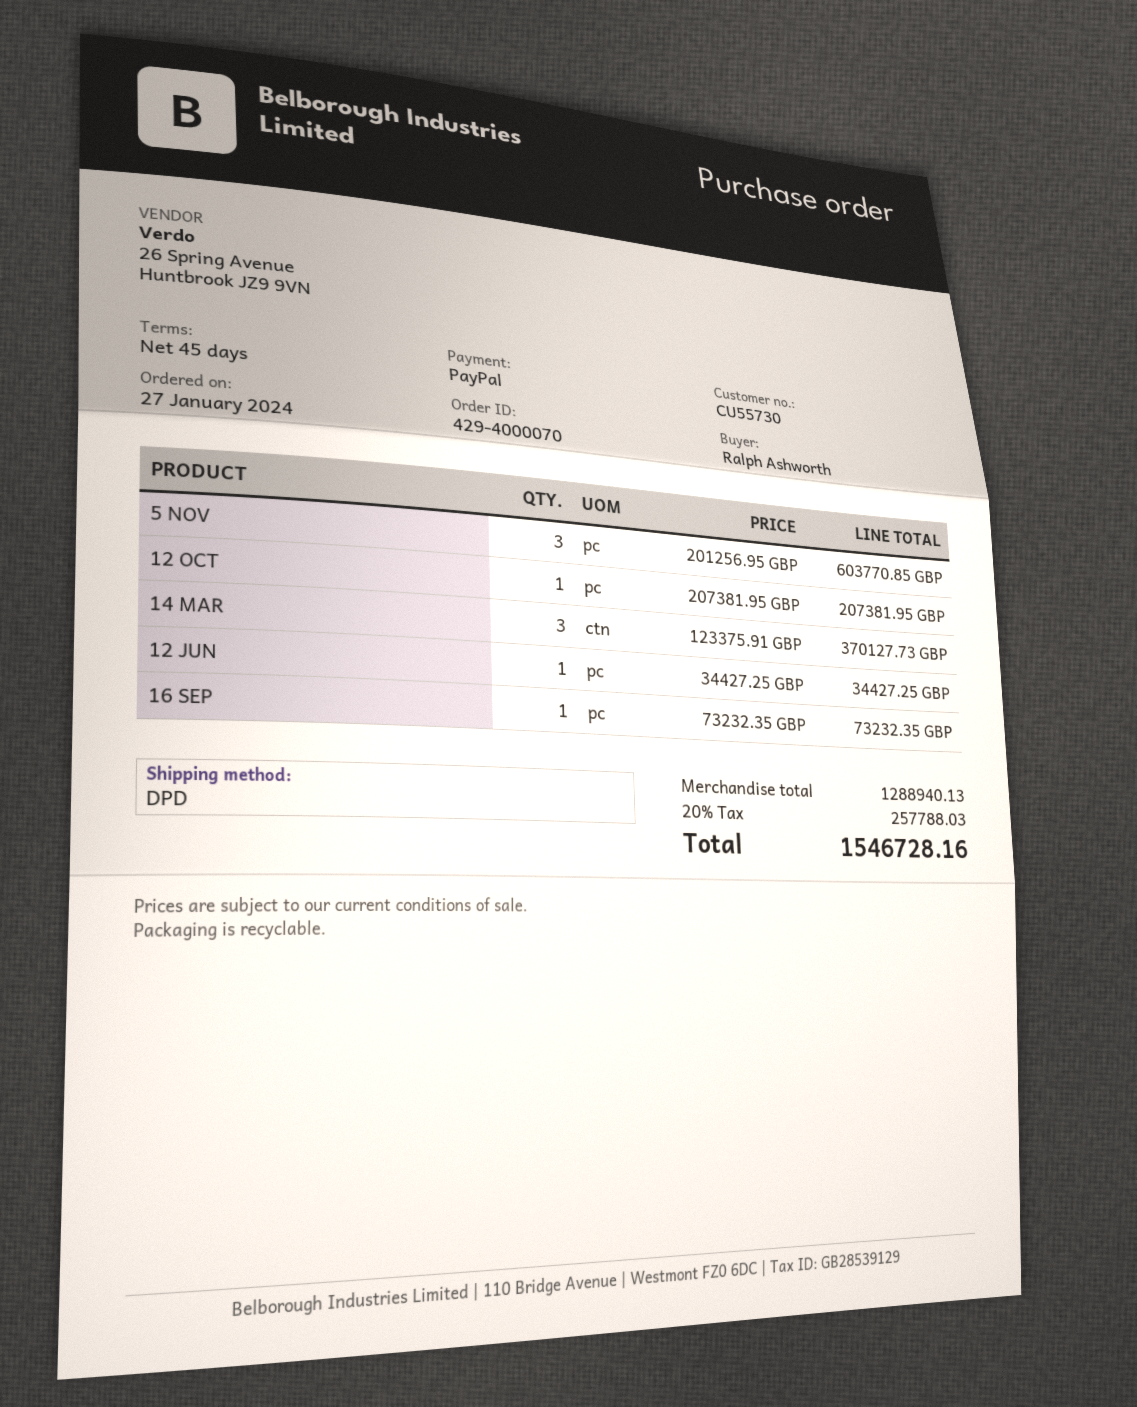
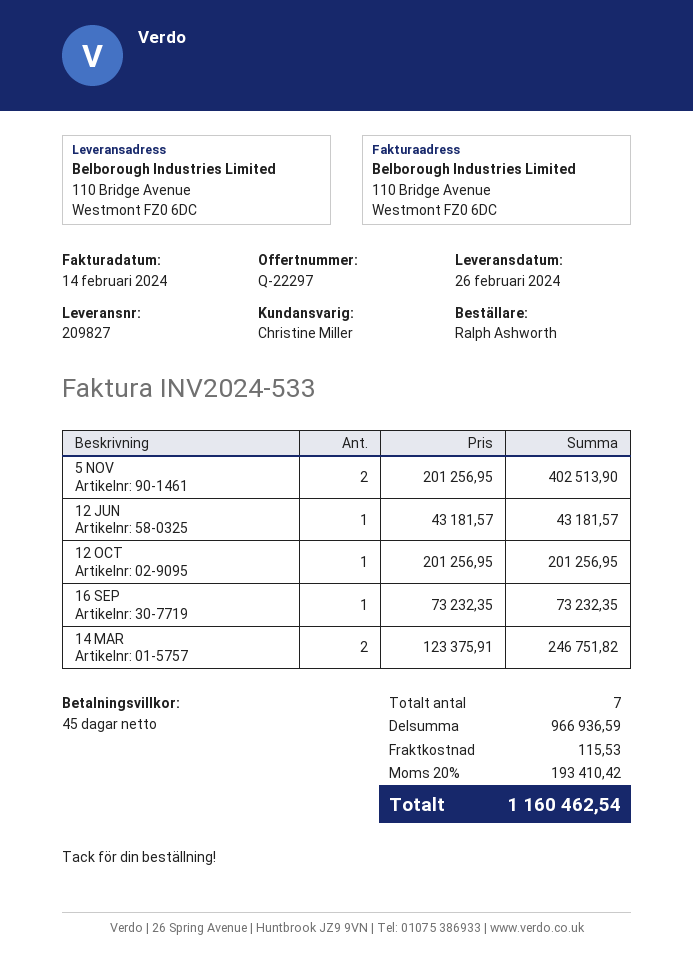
5 NOV: 3 x 201256.95 = 603770.85 -> 2 x 201256.95 = 402513.90
12 OCT: 1 x 207381.95 = 207381.95 -> 1 x 201256.95 = 201256.95
14 MAR: 3 x 123375.91 = 370127.73 -> 2 x 123375.91 = 246751.82
12 JUN: 1 x 34427.25 = 34427.25 -> 1 x 43181.57 = 43181.57
subtotal: 1288940.13 -> 966936.59
shipping: none -> 115.53
tax: 20% = 257788.03 -> 20% = 193410.42
total: 1546728.16 -> 1160462.54

